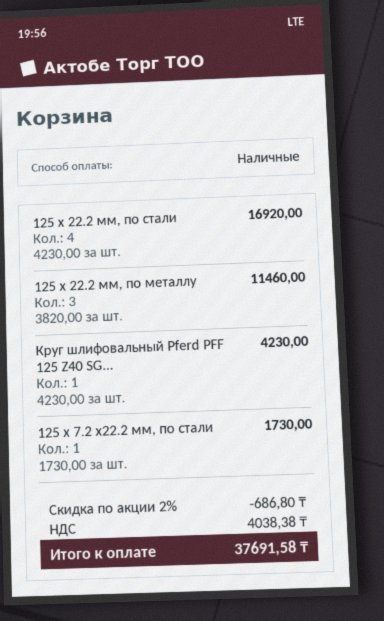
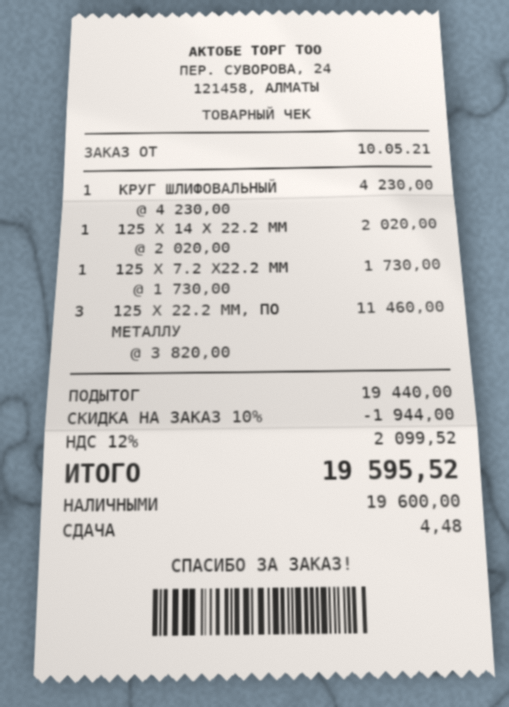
125 х 22.2 мм, по стали: 4 x 4230.00 = 16920.00 -> none
125 Х 14 Х 22.2 ММ: none -> 1 x 2020.00 = 2020.00
discount: 2% = 686.80 -> 10% = 1944.00
tax: 4038.38 -> 2099.52
total: 37691.58 -> 19595.52

